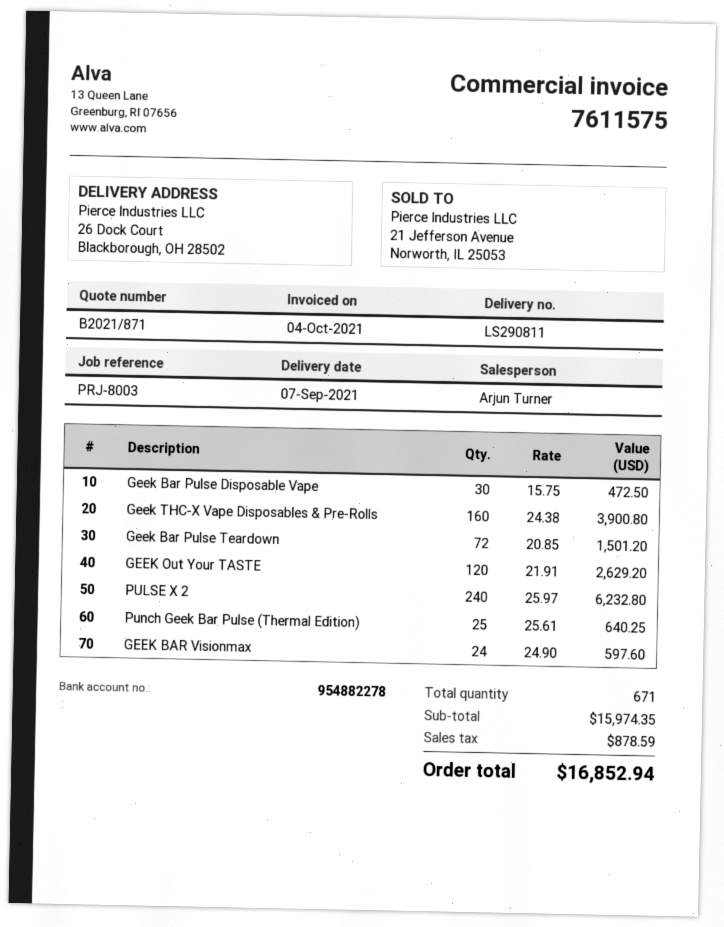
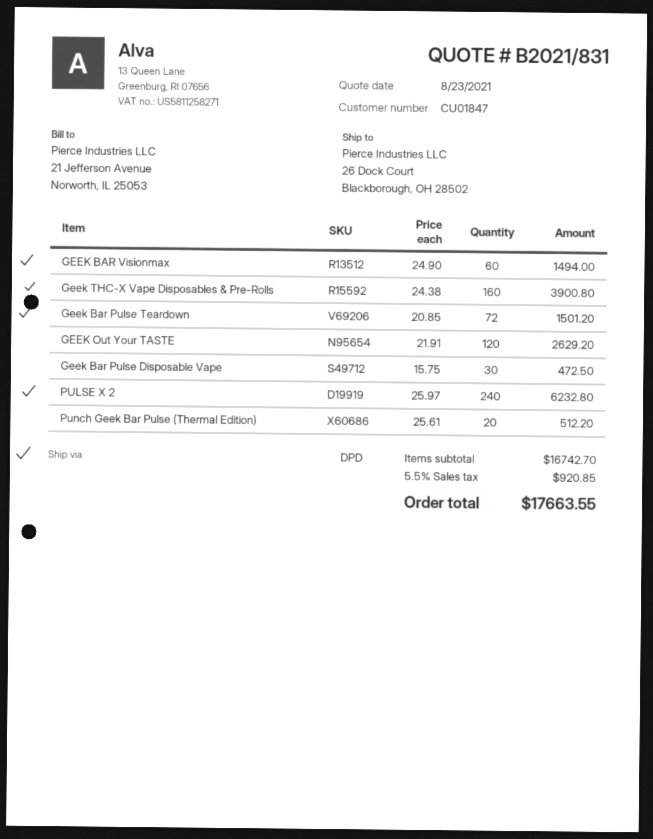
quote number: B2021/871 -> B2021/831
Punch Geek Bar Pulse (Thermal Edition): 25 x 25.61 = 640.25 -> 20 x 25.61 = 512.20
GEEK BAR Visionmax: 24 x 24.90 = 597.60 -> 60 x 24.90 = 1494.00
subtotal: 15974.35 -> 16742.70
tax: 878.59 -> 920.85
total: 16852.94 -> 17663.55

